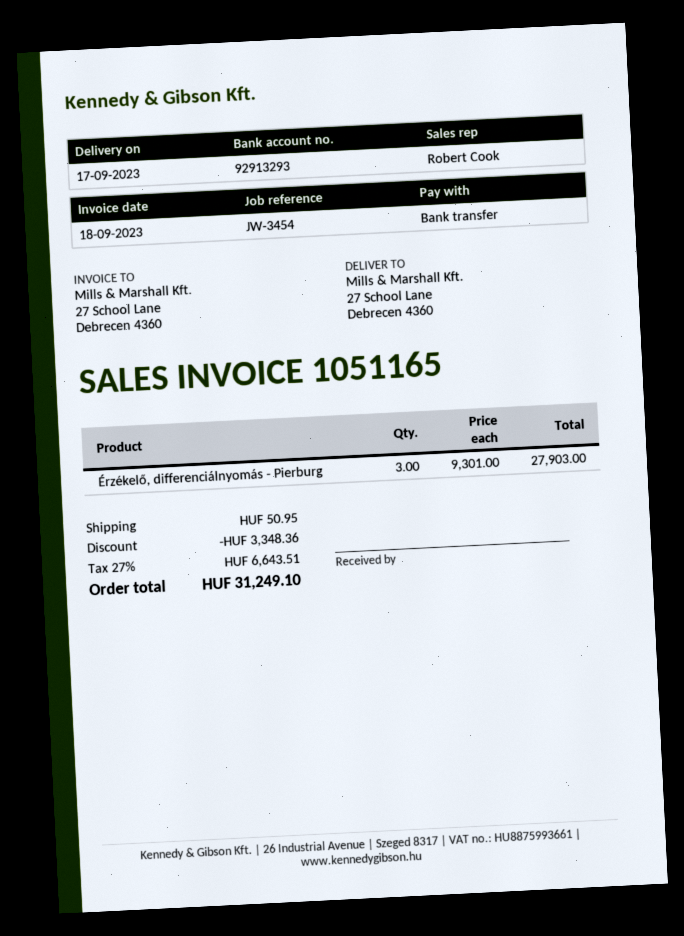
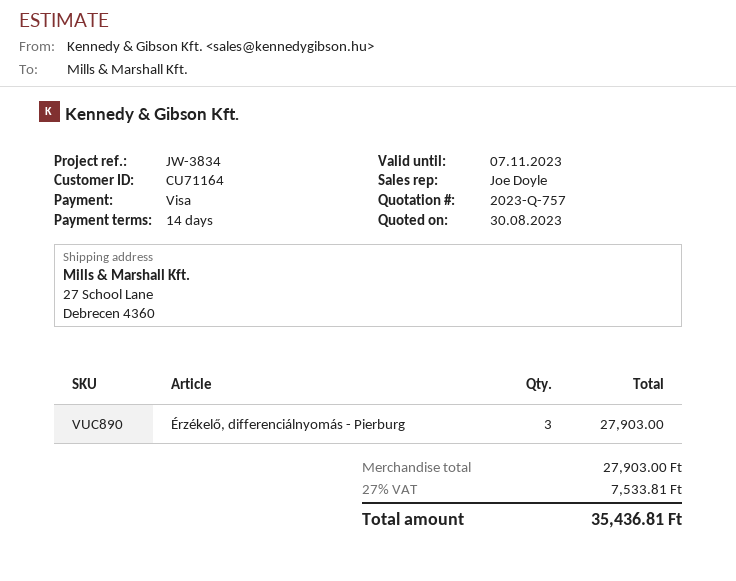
reference: JW-3454 -> JW-3834
sales rep: Robert Cook -> Joe Doyle
payment method: bank transfer -> Visa
discount: 3348.36 -> none
shipping: 50.95 -> none
tax: 27% = 6643.51 -> 27% = 7533.81
total: 31249.10 -> 35436.81

